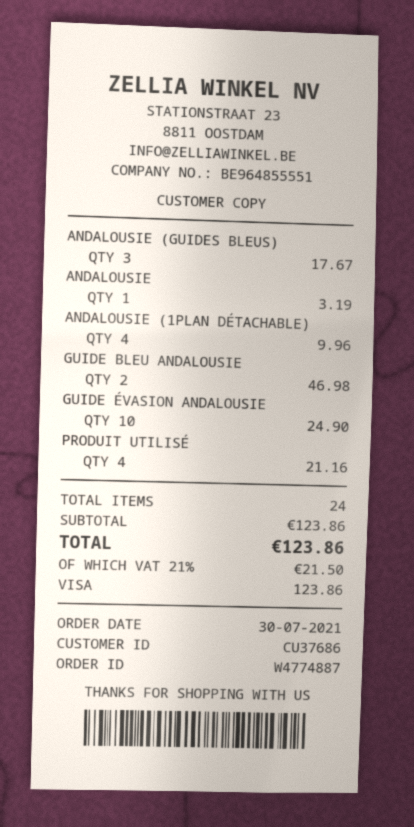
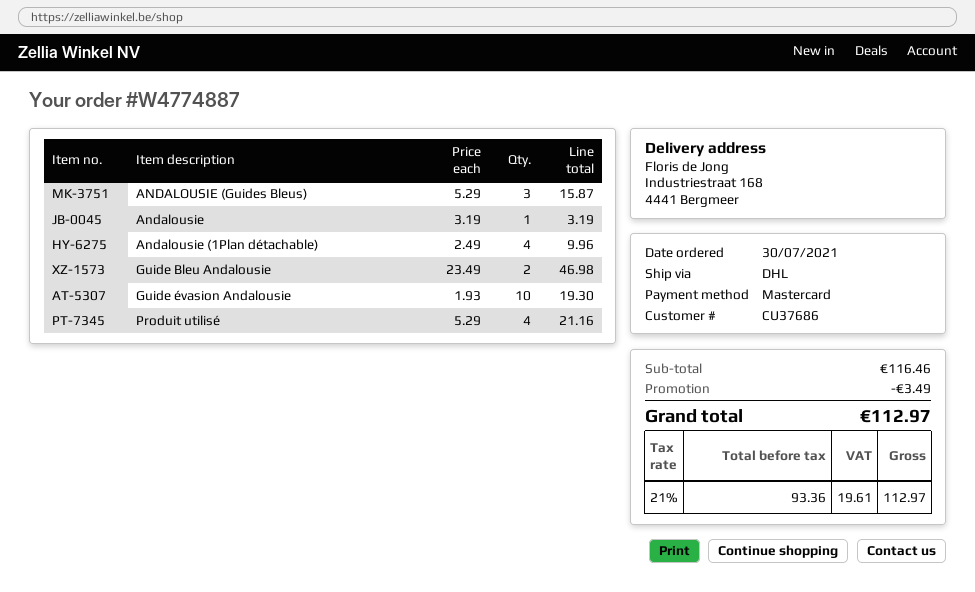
payment method: Visa -> Mastercard
ANDALOUSIE (GUIDES BLEUS): 3 for 17.67 -> 3 for 15.87
GUIDE ÉVASION ANDALOUSIE: 10 for 24.90 -> 10 for 19.30
subtotal: 123.86 -> 116.46
discount: none -> 3.49
tax: 21% = 21.50 -> 21% = 19.61
total: 123.86 -> 112.97

